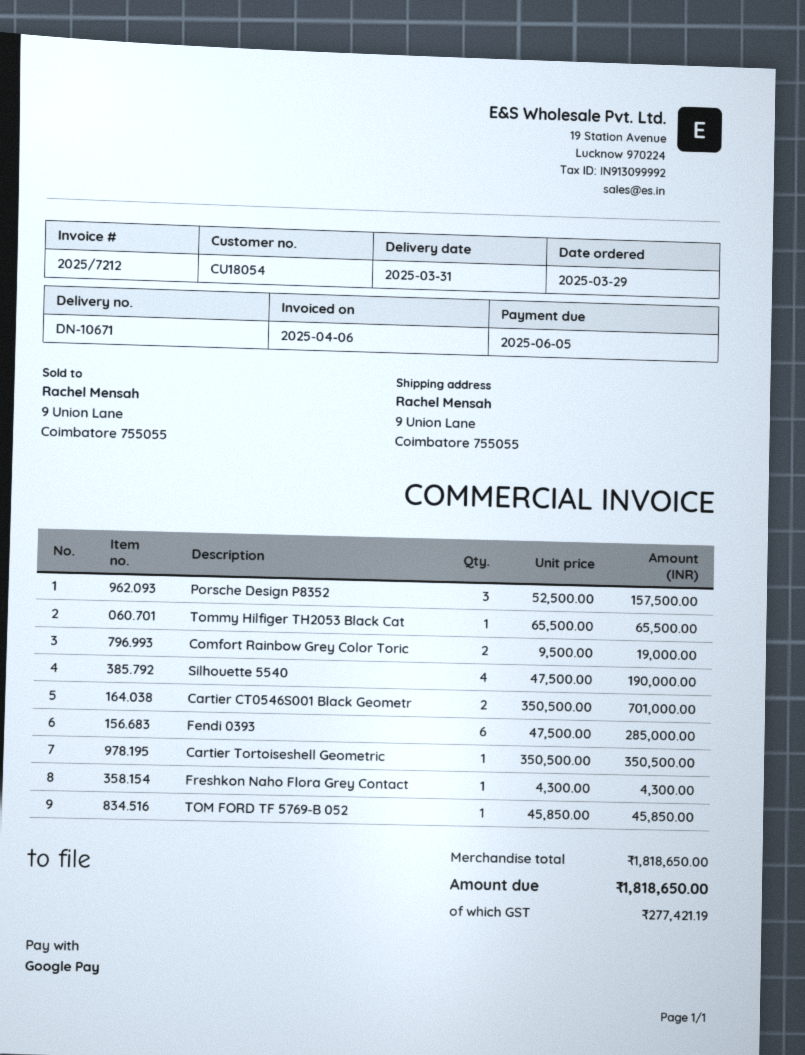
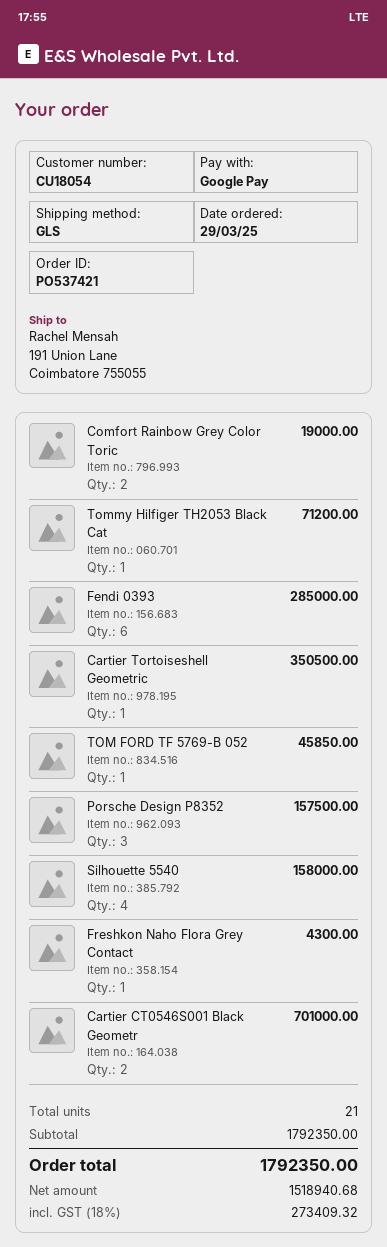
ship to: 9 Union Lane, Coimbatore 755055 -> 191 Union Lane, Coimbatore 755055
Tommy Hilfiger TH2053 Black Cat: 1 for 65500.00 -> 1 for 71200.00
Silhouette 5540: 4 for 190000.00 -> 4 for 158000.00
subtotal: 1818650.00 -> 1792350.00
tax: 277421.19 -> 273409.32
total: 1818650.00 -> 1792350.00

